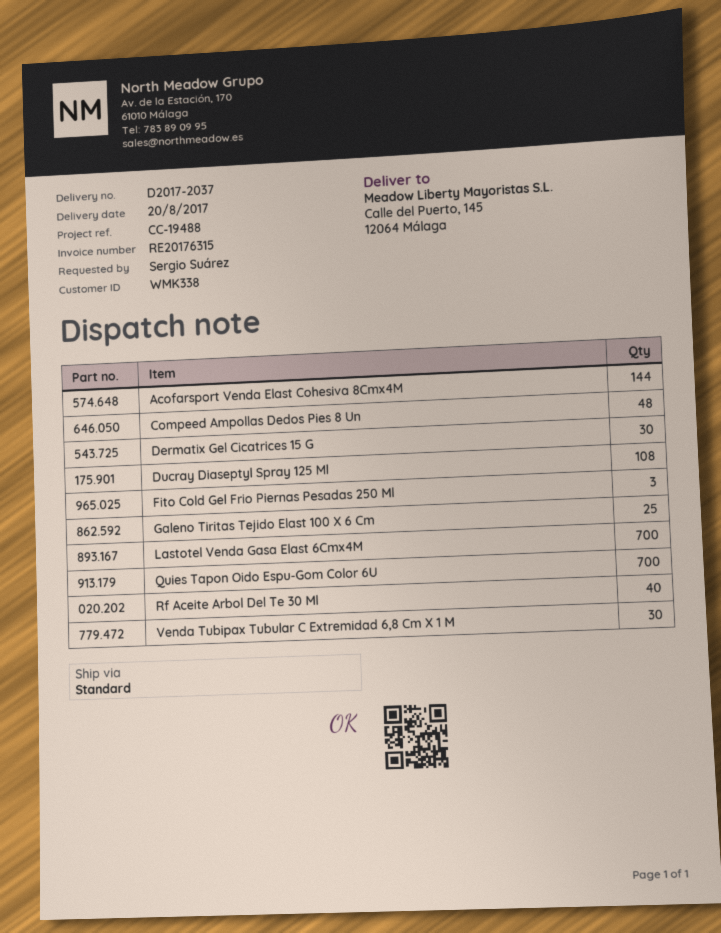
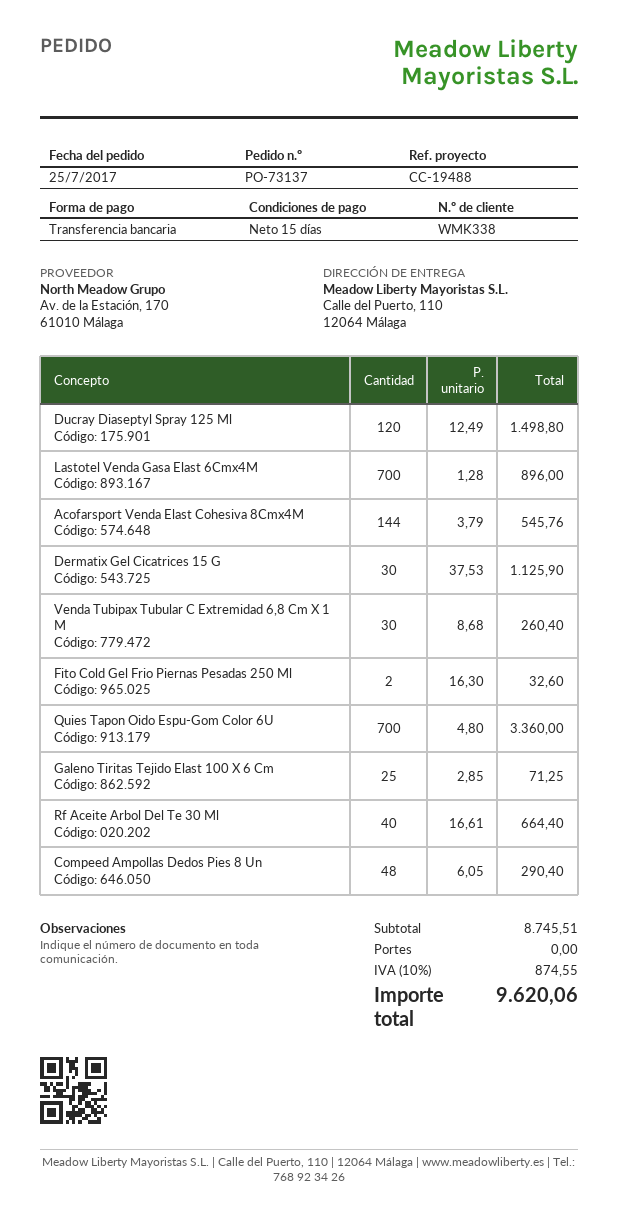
ship to: Calle del Puerto, 145, 12064 Málaga -> Calle del Puerto, 110, 12064 Málaga
Ducray Diaseptyl Spray 125 Ml: 108 -> 120
Fito Cold Gel Frio Piernas Pesadas 250 Ml: 3 -> 2

